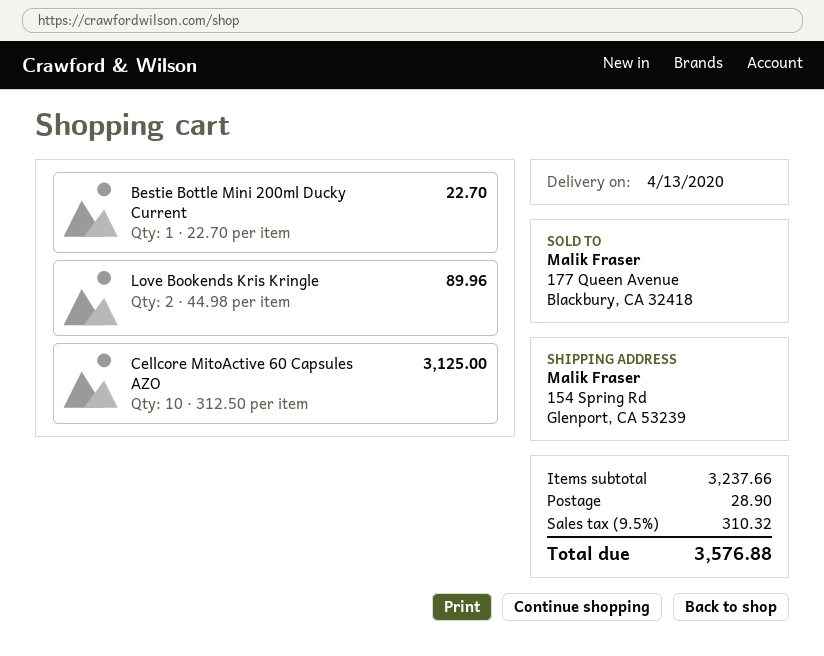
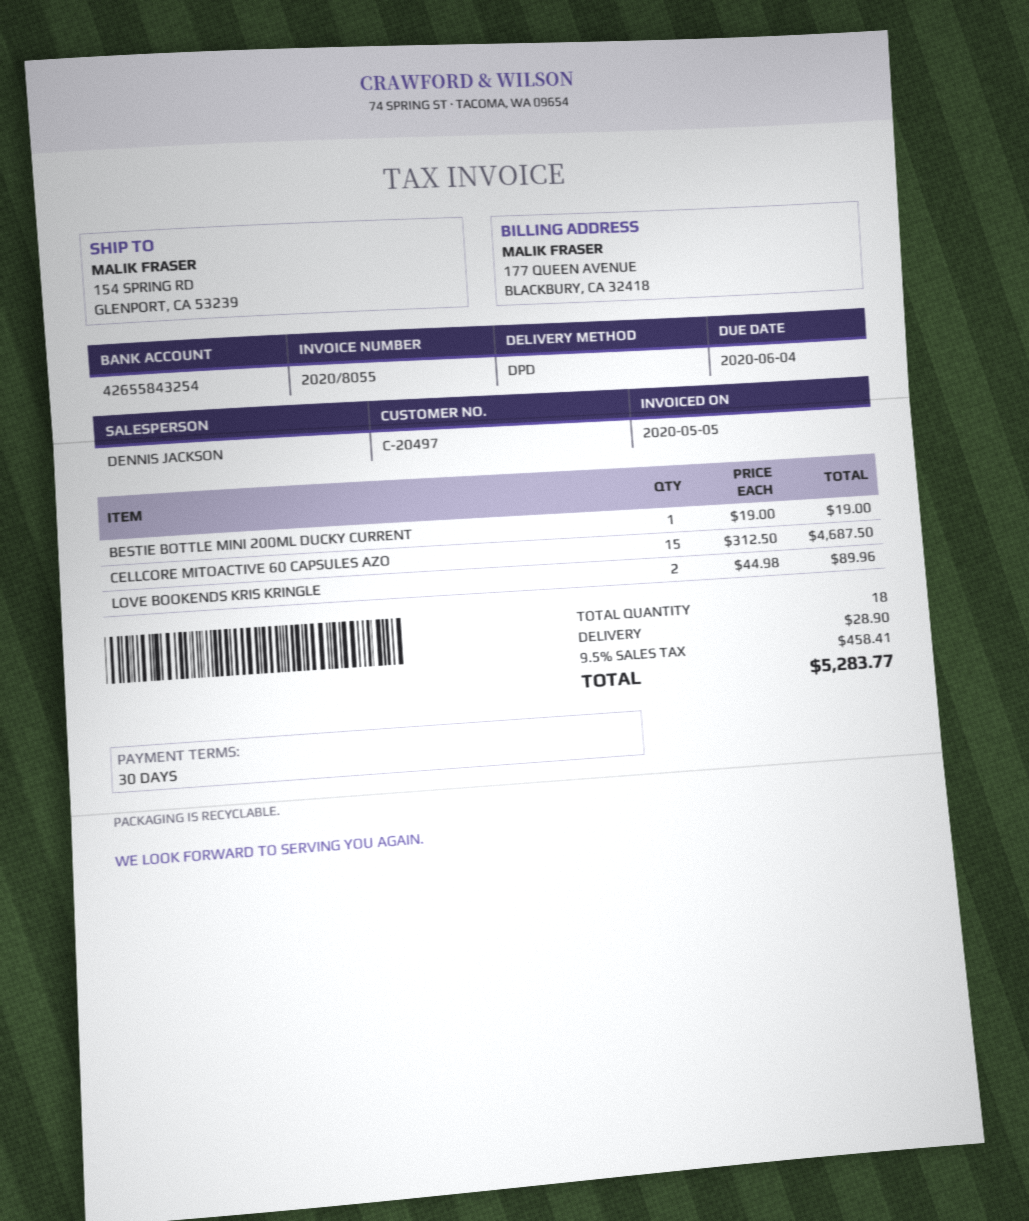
Bestie Bottle Mini 200ml Ducky Current: 1 x 22.70 = 22.70 -> 1 x 19.00 = 19.00
Cellcore MitoActive 60 Capsules AZO: 10 x 312.50 = 3125.00 -> 15 x 312.50 = 4687.50
tax: 9.5% = 310.32 -> 9.5% = 458.41
total: 3576.88 -> 5283.77

